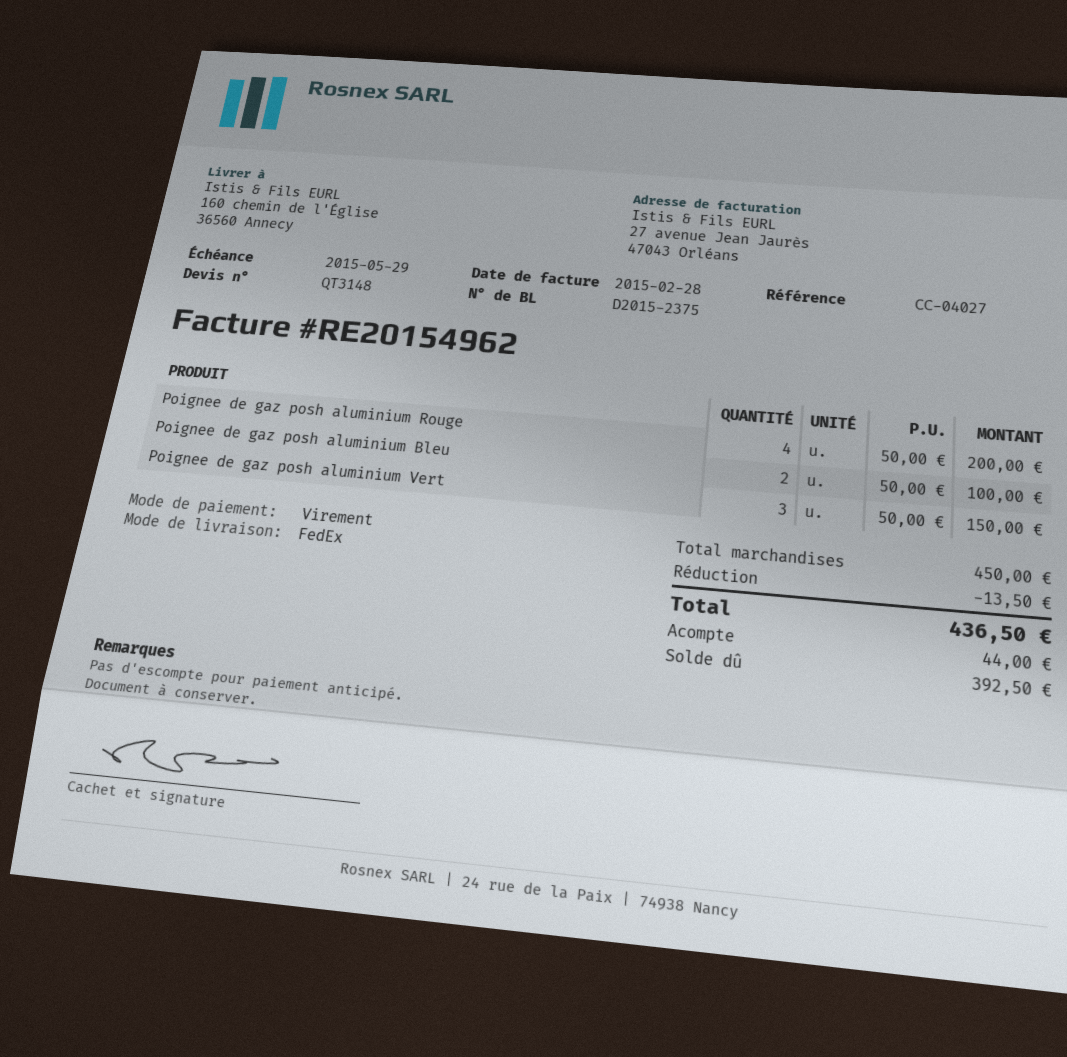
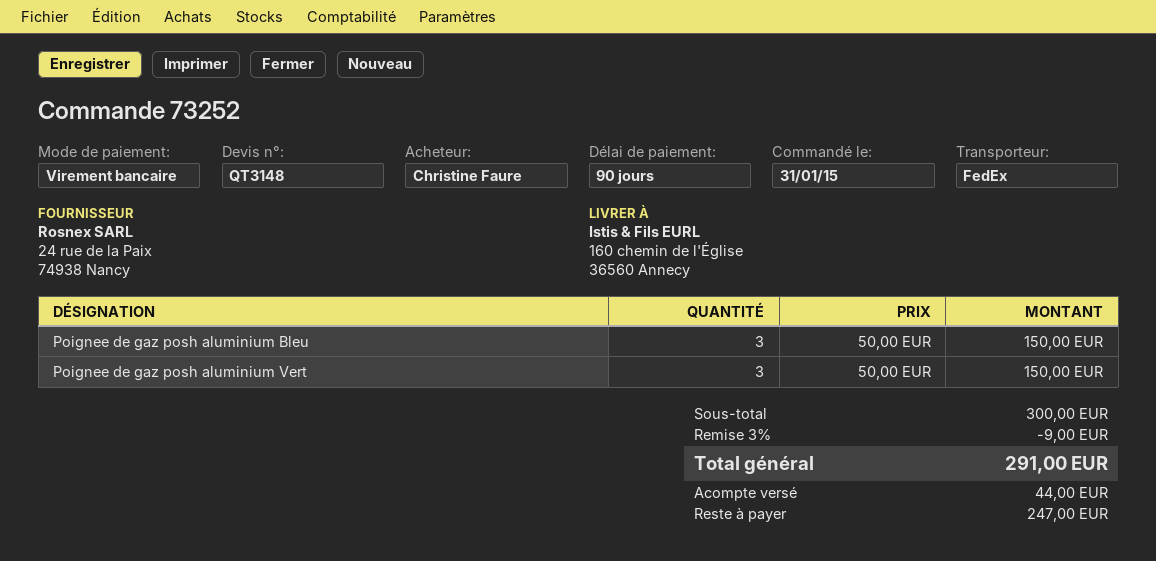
Poignee de gaz posh aluminium Rouge: 4 x 50.00 = 200.00 -> none
Poignee de gaz posh aluminium Bleu: 2 x 50.00 = 100.00 -> 3 x 50.00 = 150.00
subtotal: 450.00 -> 300.00
discount: 13.50 -> 9.00
total: 436.50 -> 291.00
balance: 392.50 -> 247.00

